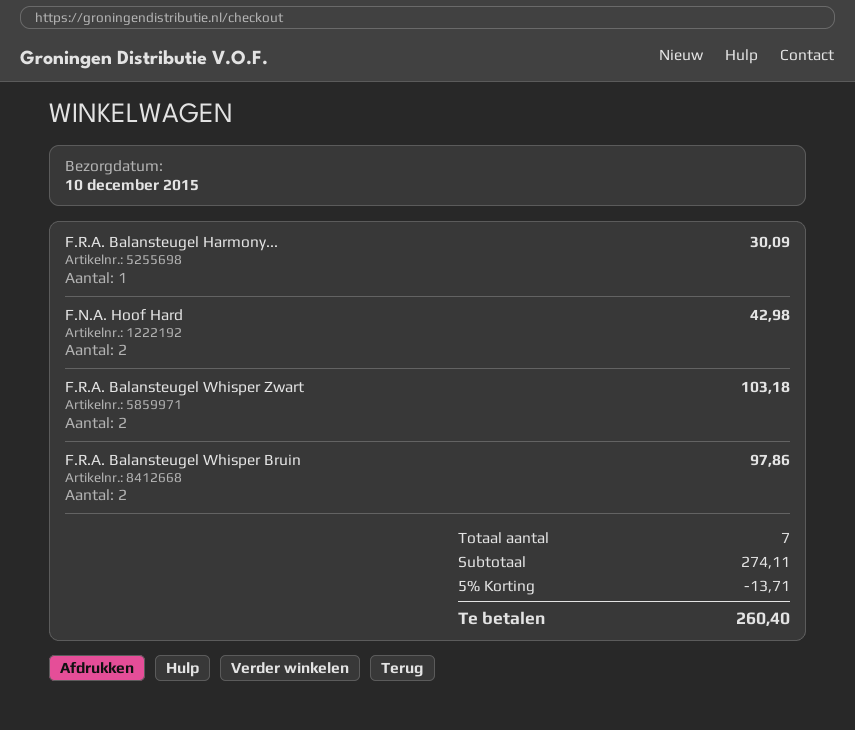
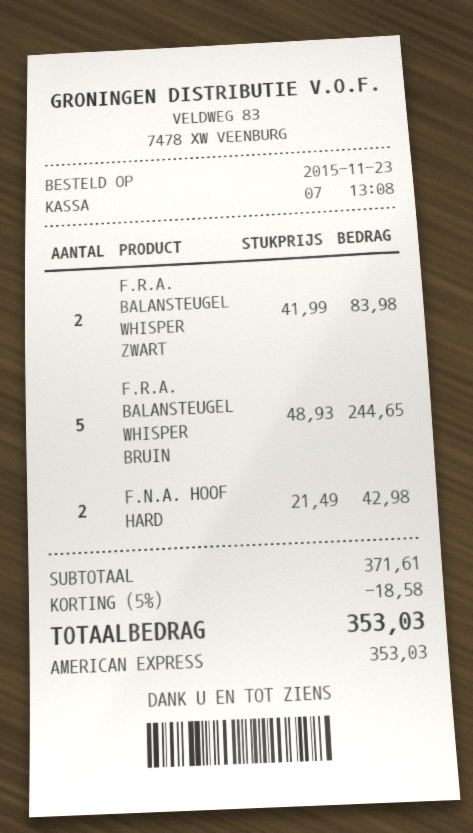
F.R.A. Balansteugel Harmony...: 1 for 30.09 -> none
F.R.A. Balansteugel Whisper Zwart: 2 for 103.18 -> 2 for 83.98
F.R.A. Balansteugel Whisper Bruin: 2 for 97.86 -> 5 for 244.65
subtotal: 274.11 -> 371.61
discount: 5% = 13.71 -> 5% = 18.58
total: 260.40 -> 353.03

